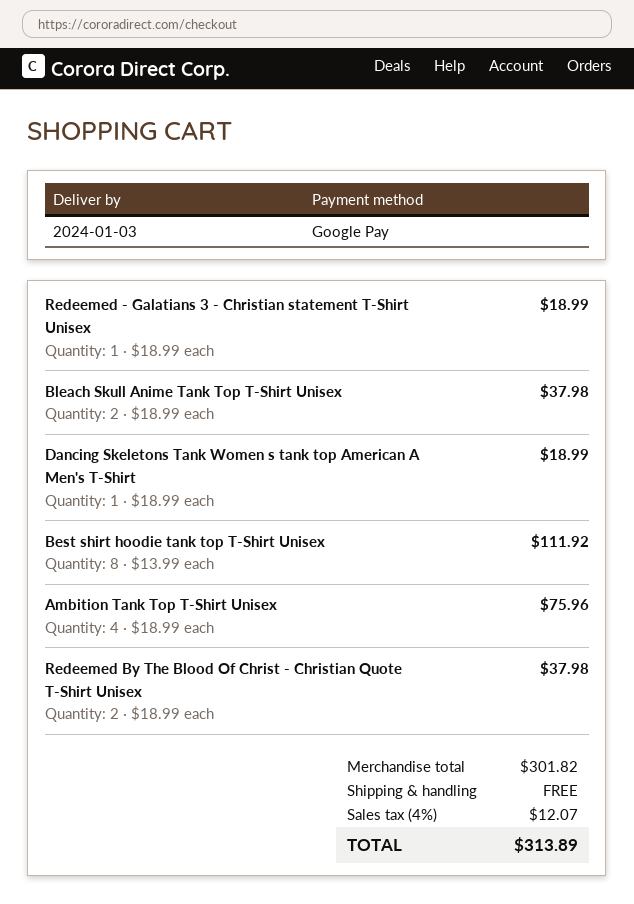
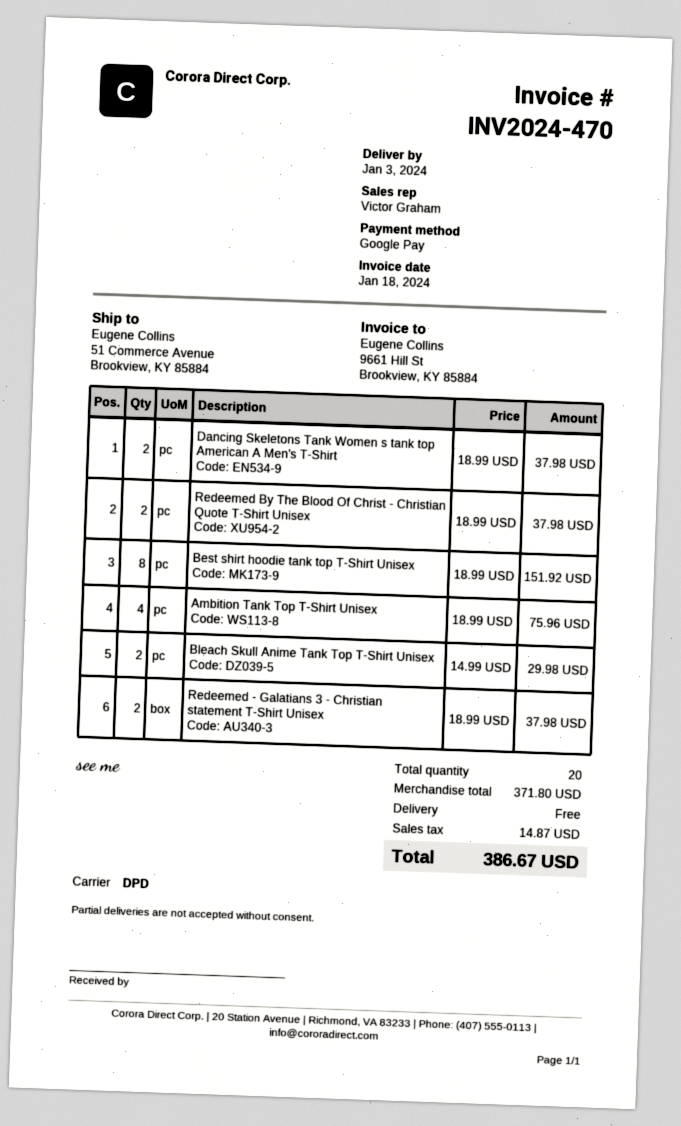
Redeemed - Galatians 3 - Christian statement T-Shirt Unisex: 1 x 18.99 = 18.99 -> 2 x 18.99 = 37.98
Bleach Skull Anime Tank Top T-Shirt Unisex: 2 x 18.99 = 37.98 -> 2 x 14.99 = 29.98
Dancing Skeletons Tank Women s tank top American A Men's T-Shirt: 1 x 18.99 = 18.99 -> 2 x 18.99 = 37.98
Best shirt hoodie tank top T-Shirt Unisex: 8 x 13.99 = 111.92 -> 8 x 18.99 = 151.92
subtotal: 301.82 -> 371.80
tax: 12.07 -> 14.87
total: 313.89 -> 386.67

